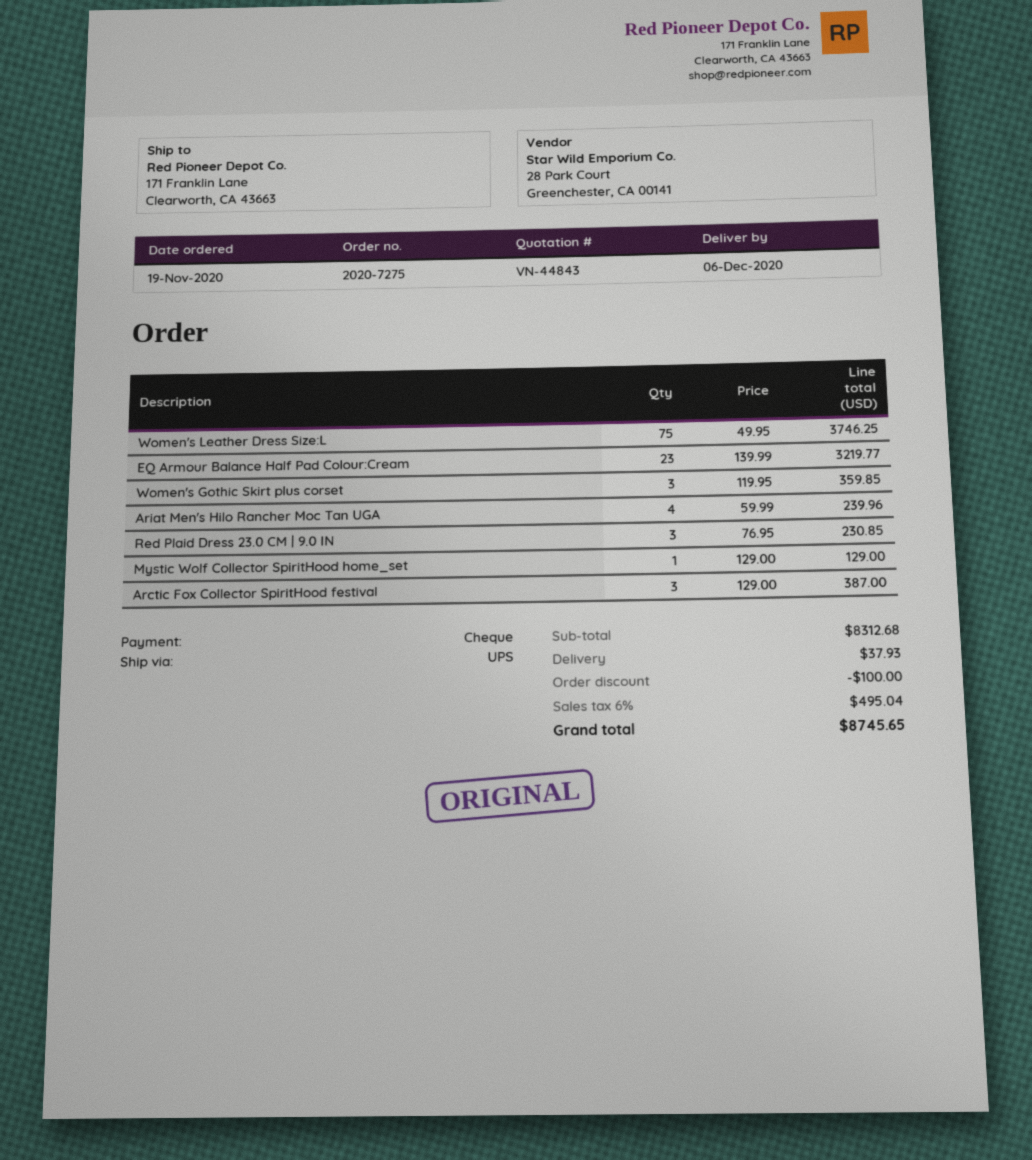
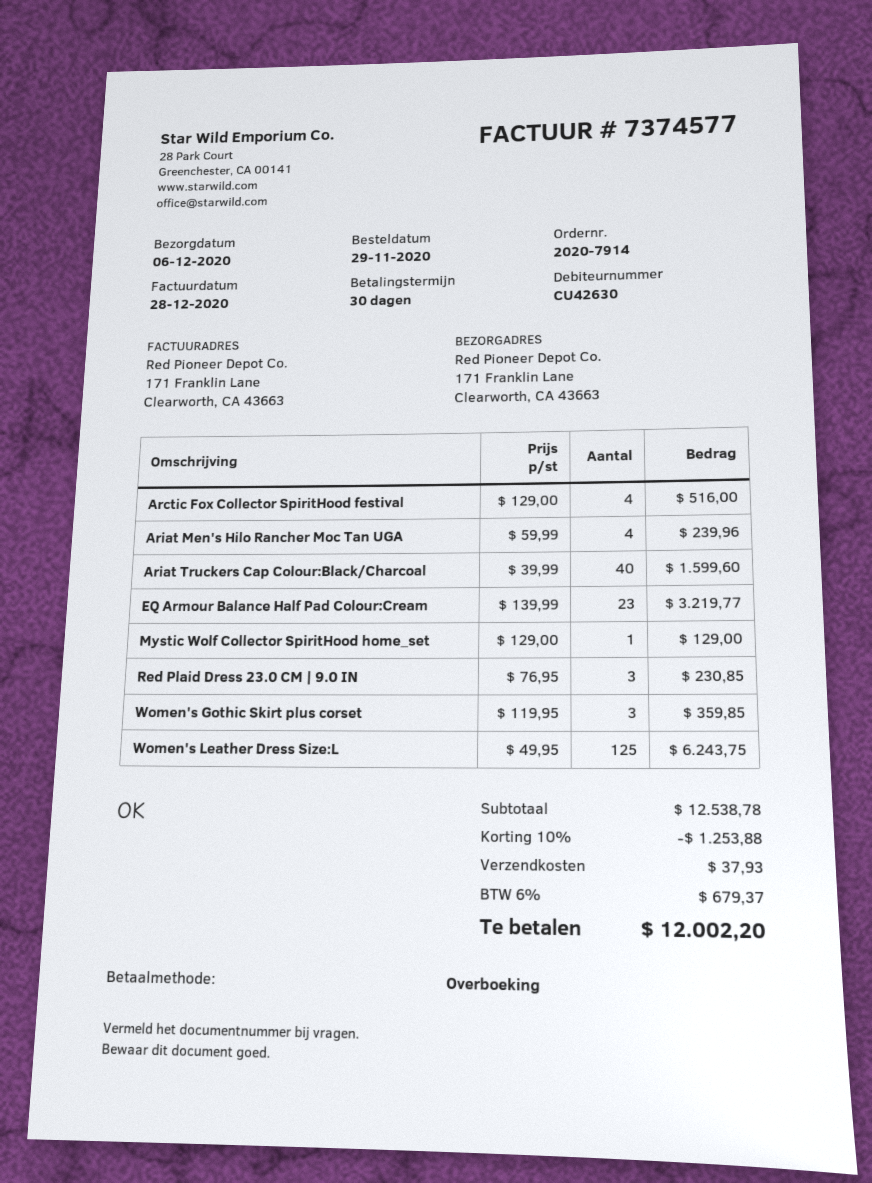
order number: 2020-7275 -> 2020-7914
order date: 2020-11-19 -> 2020-11-29
payment method: cheque -> bank transfer
Women's Leather Dress Size:L: 75 x 49.95 = 3746.25 -> 125 x 49.95 = 6243.75
Arctic Fox Collector SpiritHood festival: 3 x 129.00 = 387.00 -> 4 x 129.00 = 516.00
Ariat Truckers Cap Colour:Black/Charcoal: none -> 40 x 39.99 = 1599.60
subtotal: 8312.68 -> 12538.78
discount: 100.00 -> 1253.88
tax: 6% = 495.04 -> 6% = 679.37
total: 8745.65 -> 12002.20

